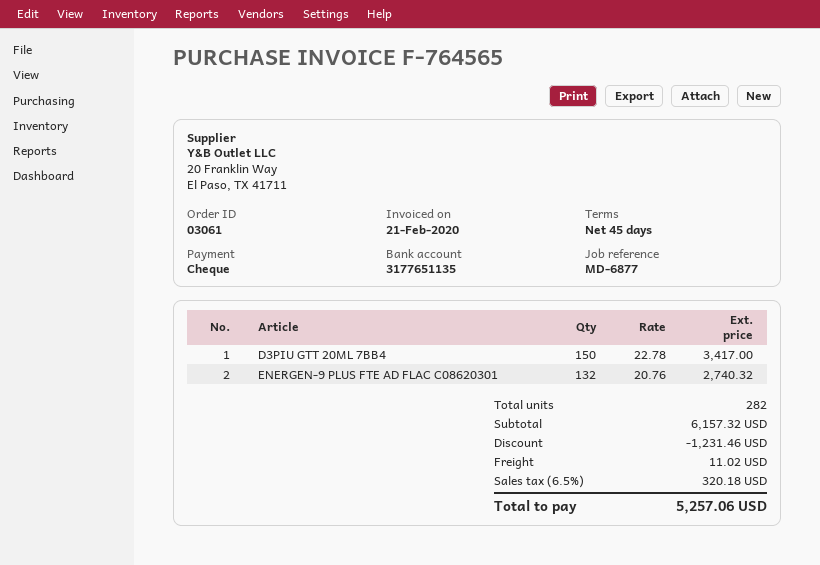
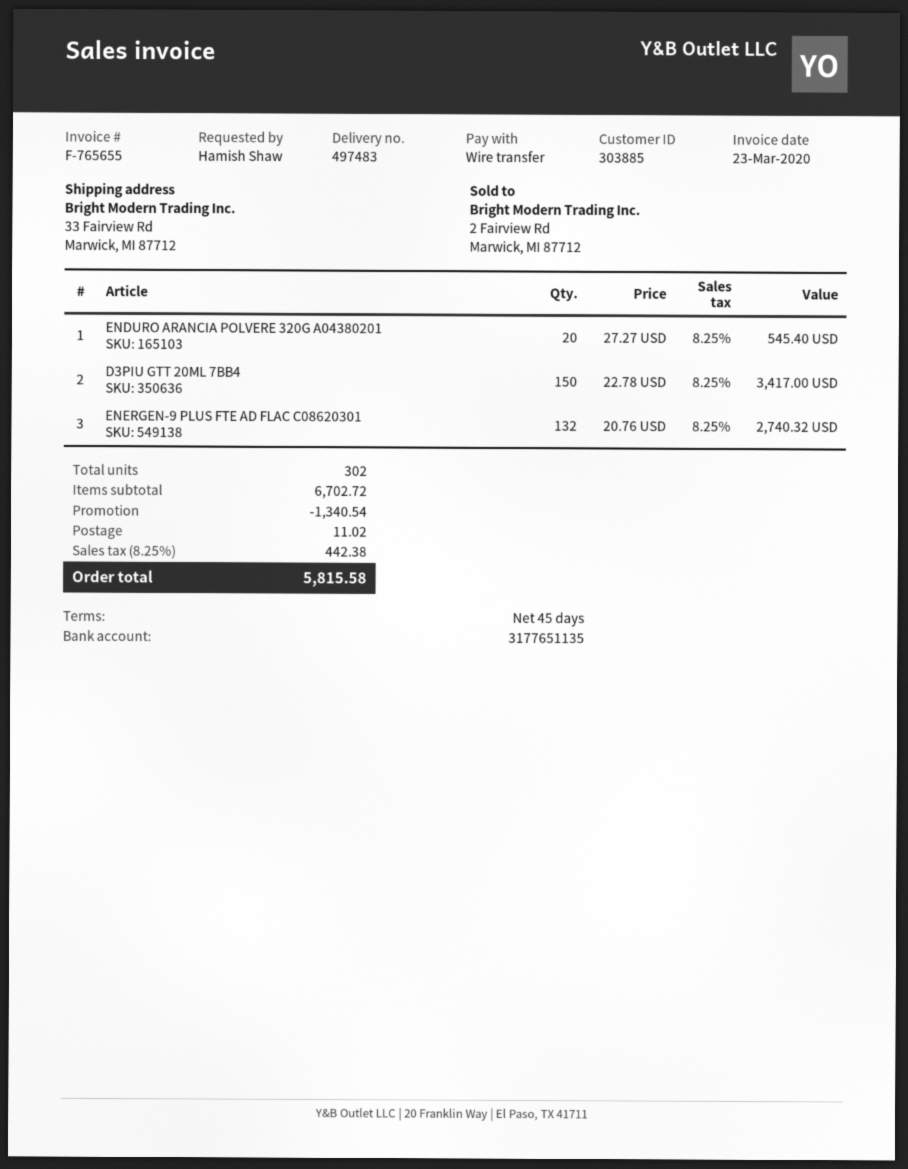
invoice number: F-764565 -> F-765655
invoice date: 2020-02-21 -> 2020-03-23
payment method: cheque -> bank transfer
ENDURO ARANCIA POLVERE 320G A04380201: none -> 20 x 27.27 = 545.40
total quantity: 282 -> 302
subtotal: 6157.32 -> 6702.72
discount: 1231.46 -> 1340.54
tax: 6.5% = 320.18 -> 8.25% = 442.38
total: 5257.06 -> 5815.58

